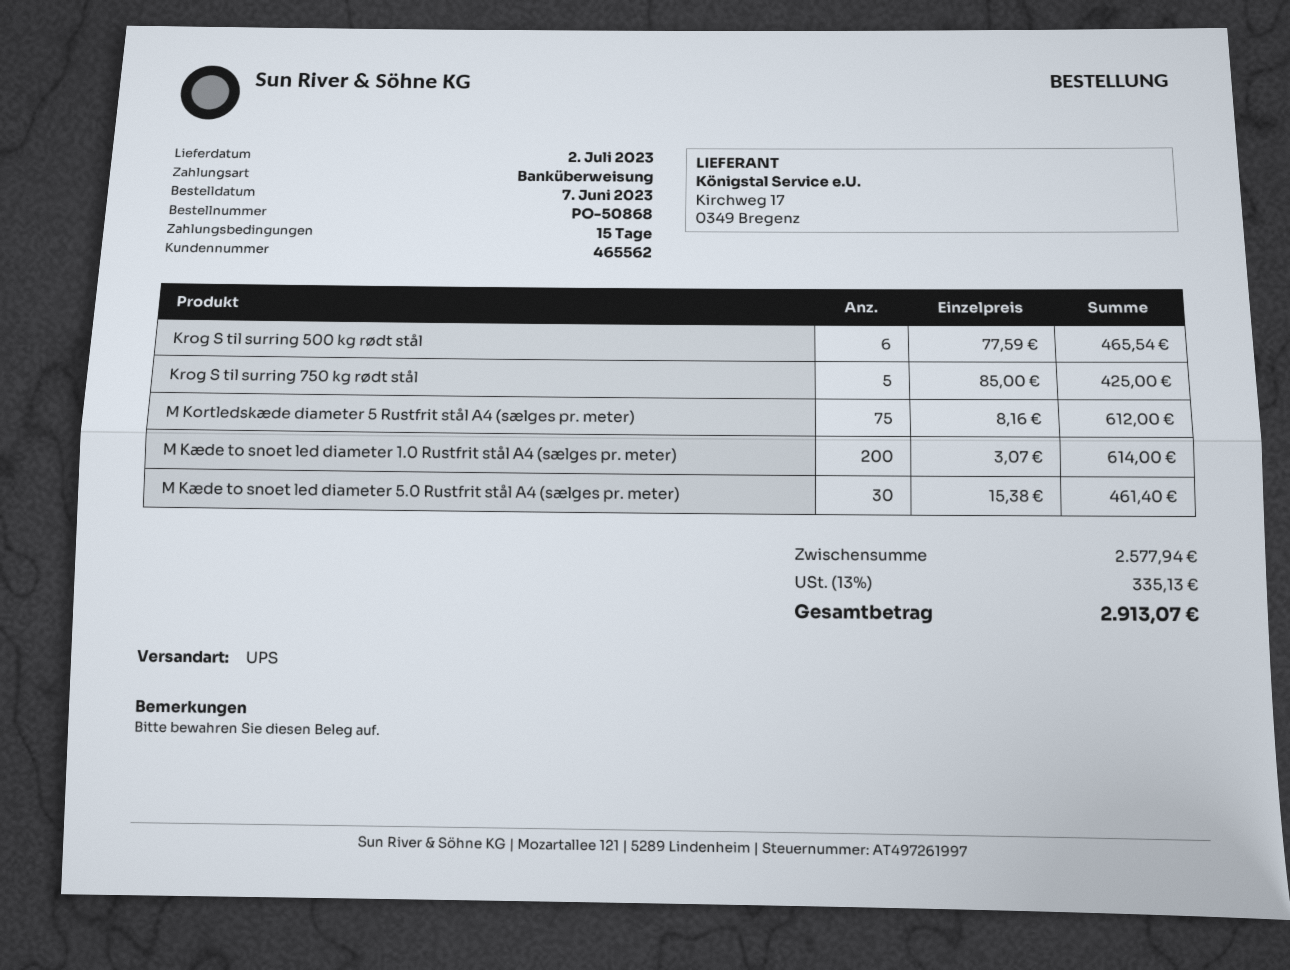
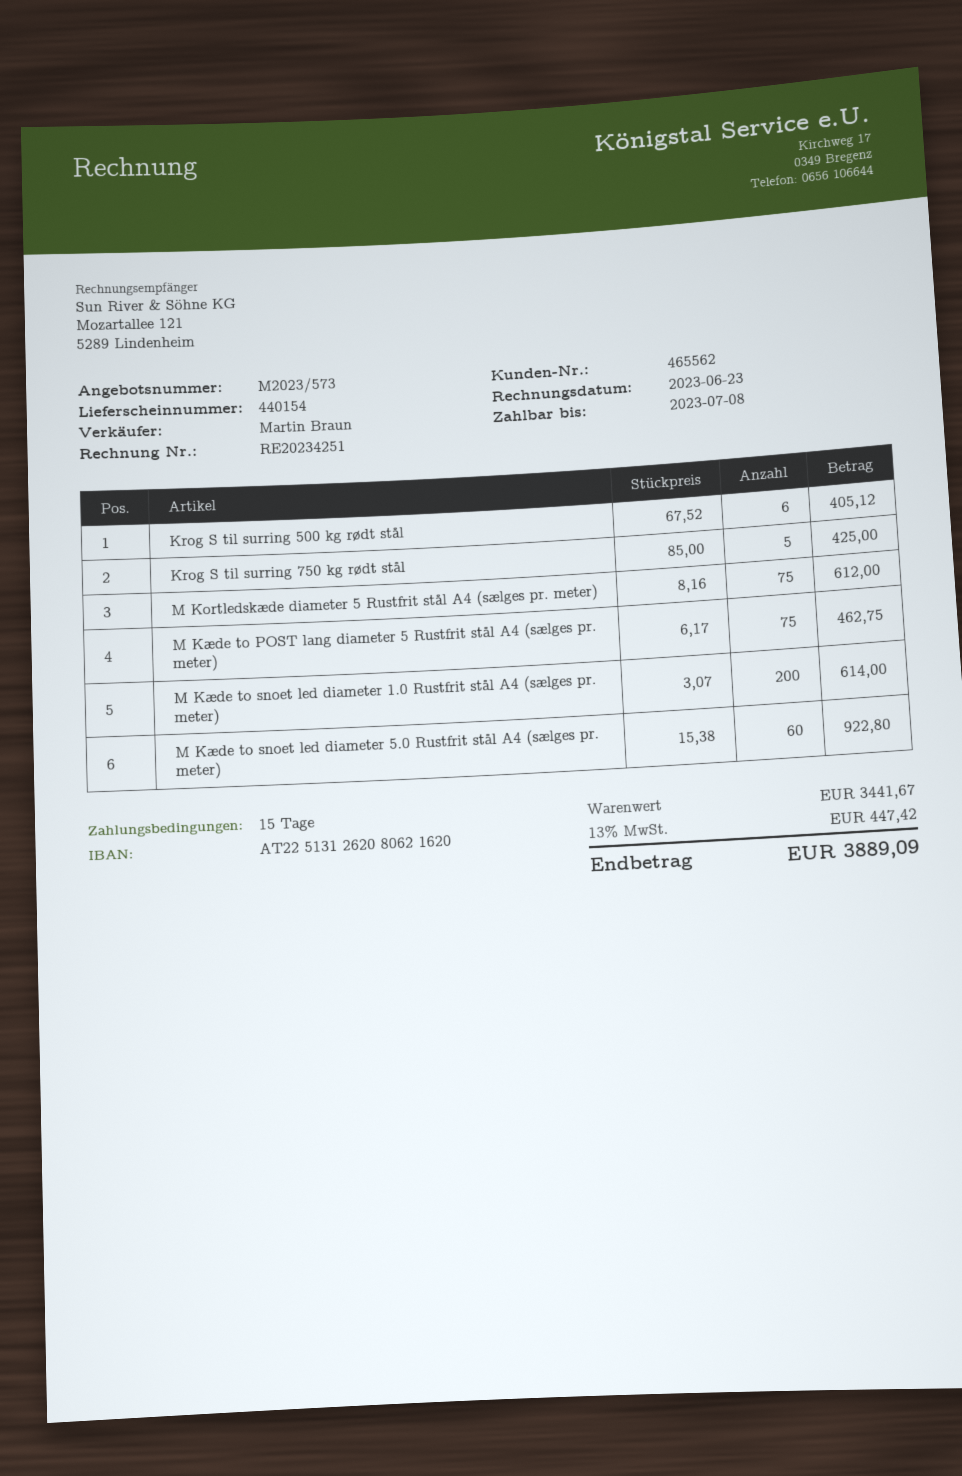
Krog S til surring 500 kg rødt stål: 6 x 77.59 = 465.54 -> 6 x 67.52 = 405.12
M Kæde to snoet led diameter 5.0 Rustfrit stål A4 (sælges pr. meter): 30 x 15.38 = 461.40 -> 60 x 15.38 = 922.80
M Kæde to POST lang diameter 5 Rustfrit stål A4 (sælges pr. meter): none -> 75 x 6.17 = 462.75
subtotal: 2577.94 -> 3441.67
tax: 13% = 335.13 -> 13% = 447.42
total: 2913.07 -> 3889.09

